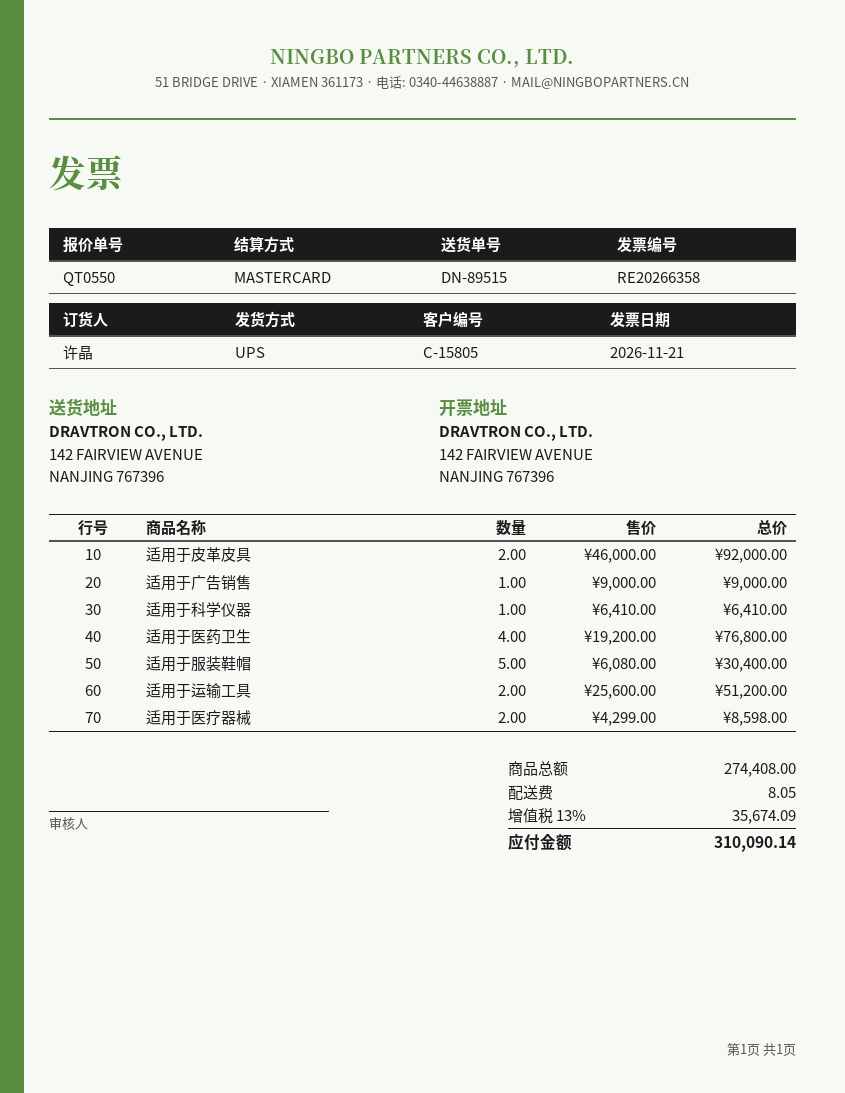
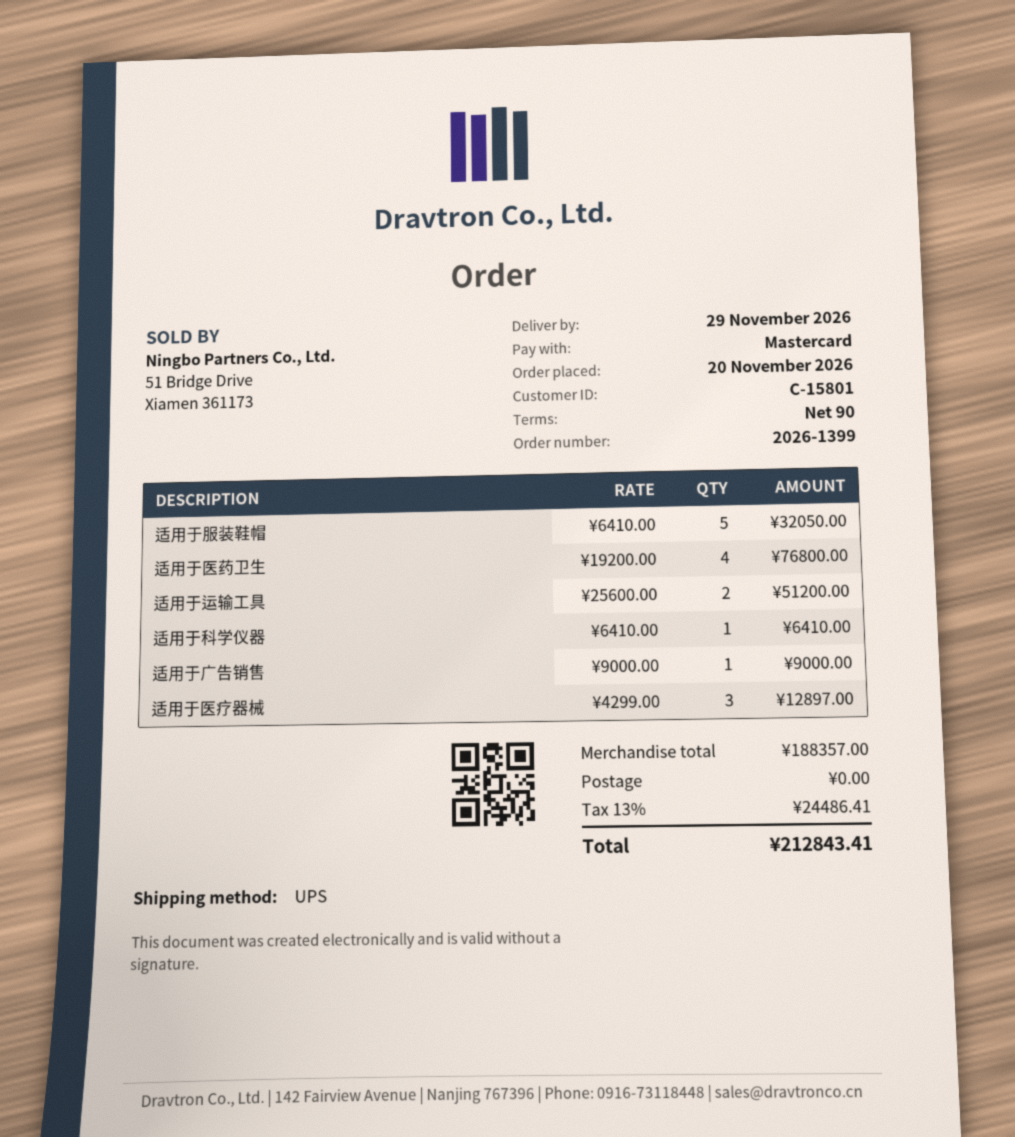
customer number: C-15805 -> C-15801
适用于皮革皮具: 2 x 46000.00 = 92000.00 -> none
适用于服装鞋帽: 5 x 6080.00 = 30400.00 -> 5 x 6410.00 = 32050.00
适用于医疗器械: 2 x 4299.00 = 8598.00 -> 3 x 4299.00 = 12897.00
subtotal: 274408.00 -> 188357.00
shipping: 8.05 -> 0.00
tax: 13% = 35674.09 -> 13% = 24486.41
total: 310090.14 -> 212843.41

